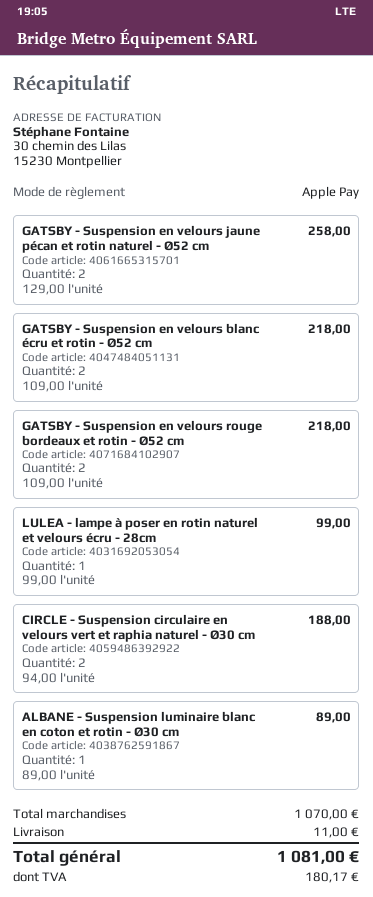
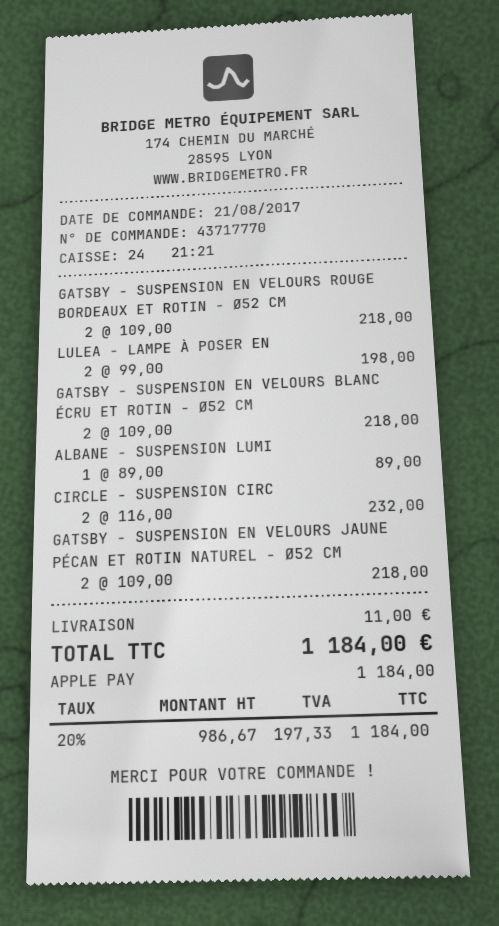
GATSBY - Suspension en velours jaune pécan et rotin naturel - Ø52 cm: 2 x 129.00 = 258.00 -> 2 x 109.00 = 218.00
LULEA - lampe à poser en rotin naturel et velours écru - 28cm: 1 x 99.00 = 99.00 -> 2 x 99.00 = 198.00
CIRCLE - Suspension circulaire en velours vert et raphia naturel - Ø30 cm: 2 x 94.00 = 188.00 -> 2 x 116.00 = 232.00
tax: 180.17 -> 197.33
total: 1081.00 -> 1184.00

